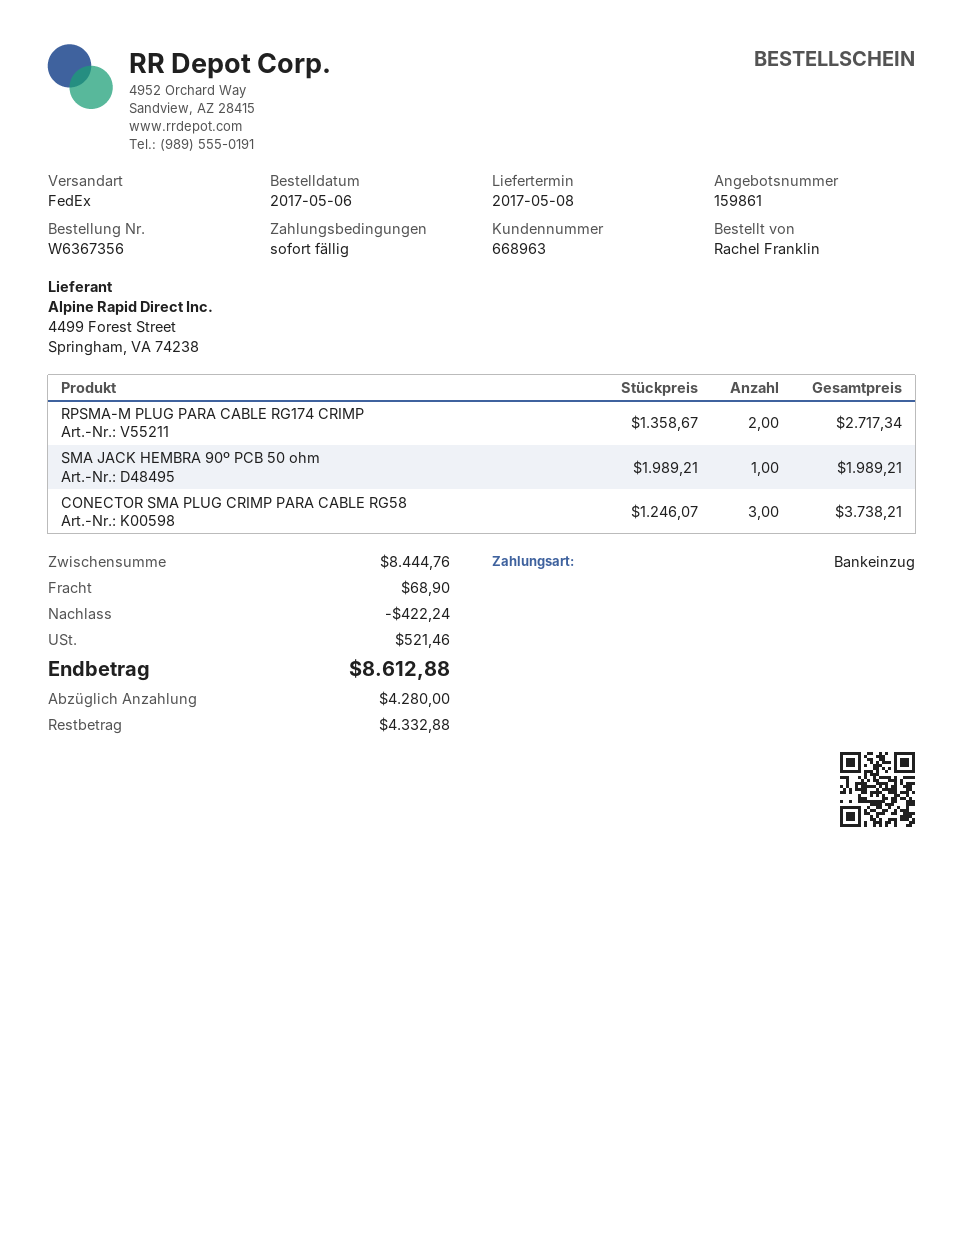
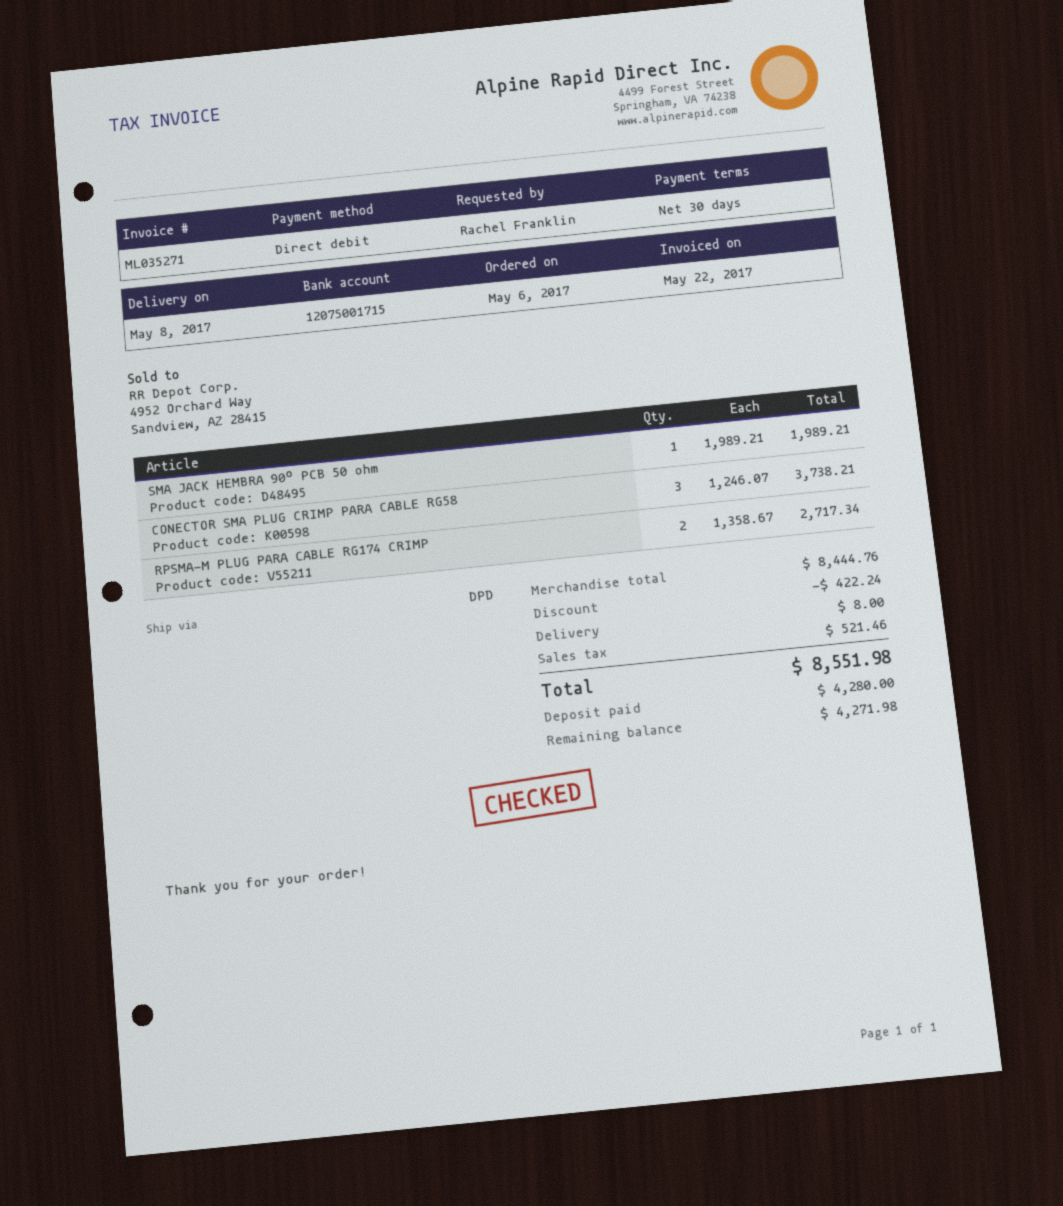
payment terms: on receipt -> 30 days
shipping method: FedEx -> DPD
shipping: 68.90 -> 8.00
total: 8612.88 -> 8551.98
balance: 4332.88 -> 4271.98

